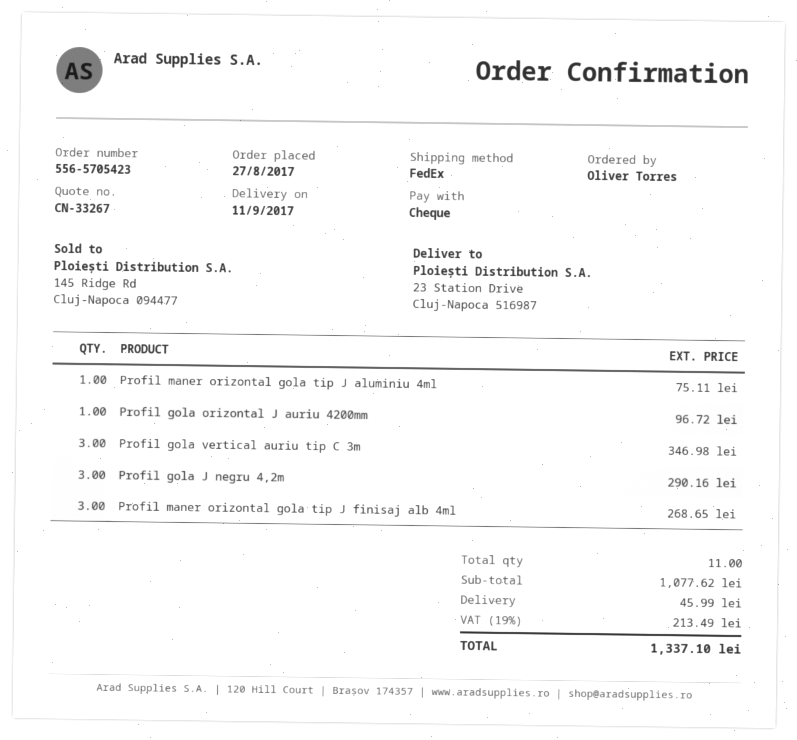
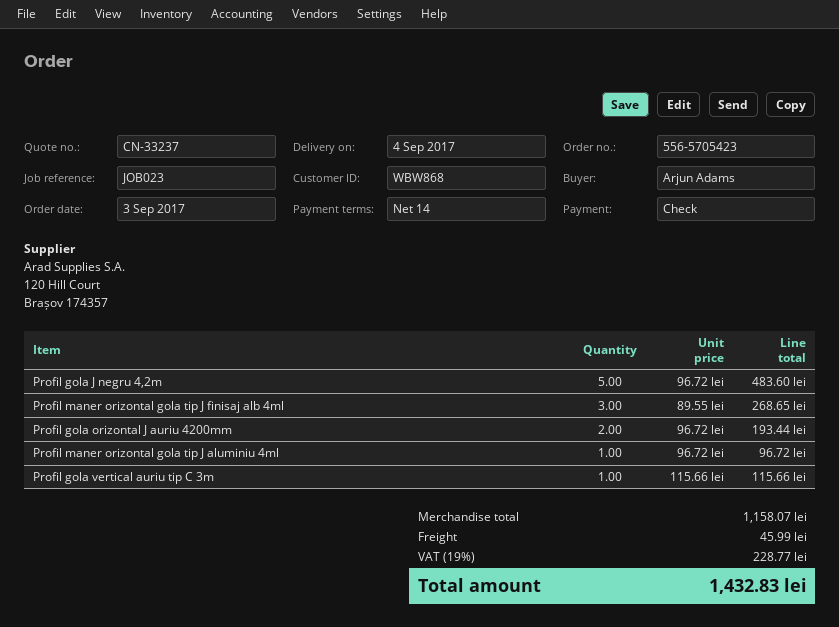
quote number: CN-33267 -> CN-33237
order date: 2017-08-27 -> 2017-09-03
delivery date: 2017-09-11 -> 2017-09-04
ordered by: Oliver Torres -> Arjun Adams
Profil maner orizontal gola tip J aluminiu 4ml: 1 for 75.11 -> 1 for 96.72
Profil gola orizontal J auriu 4200mm: 1 for 96.72 -> 2 for 193.44
Profil gola vertical auriu tip C 3m: 3 for 346.98 -> 1 for 115.66
Profil gola J negru 4,2m: 3 for 290.16 -> 5 for 483.60
subtotal: 1077.62 -> 1158.07
tax: 19% = 213.49 -> 19% = 228.77
total: 1337.10 -> 1432.83

